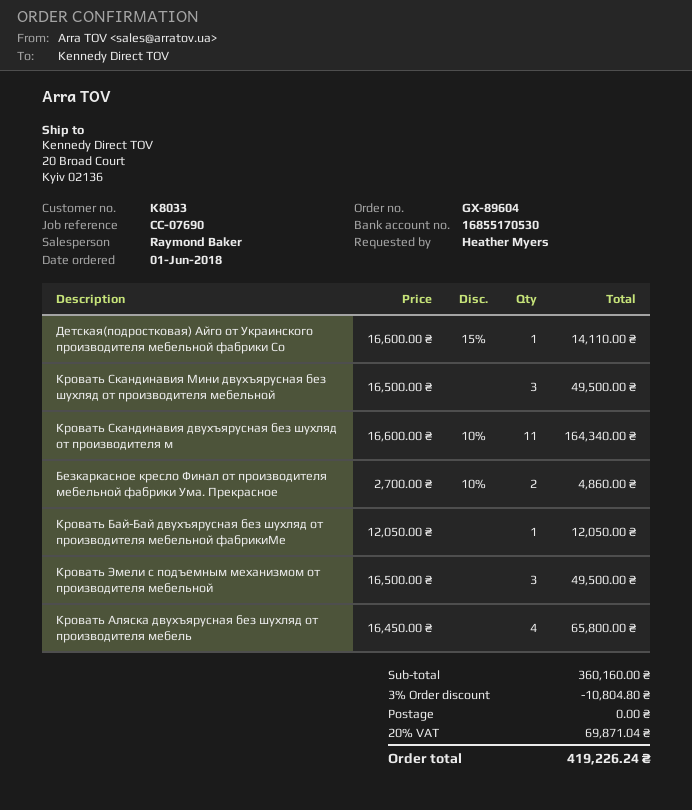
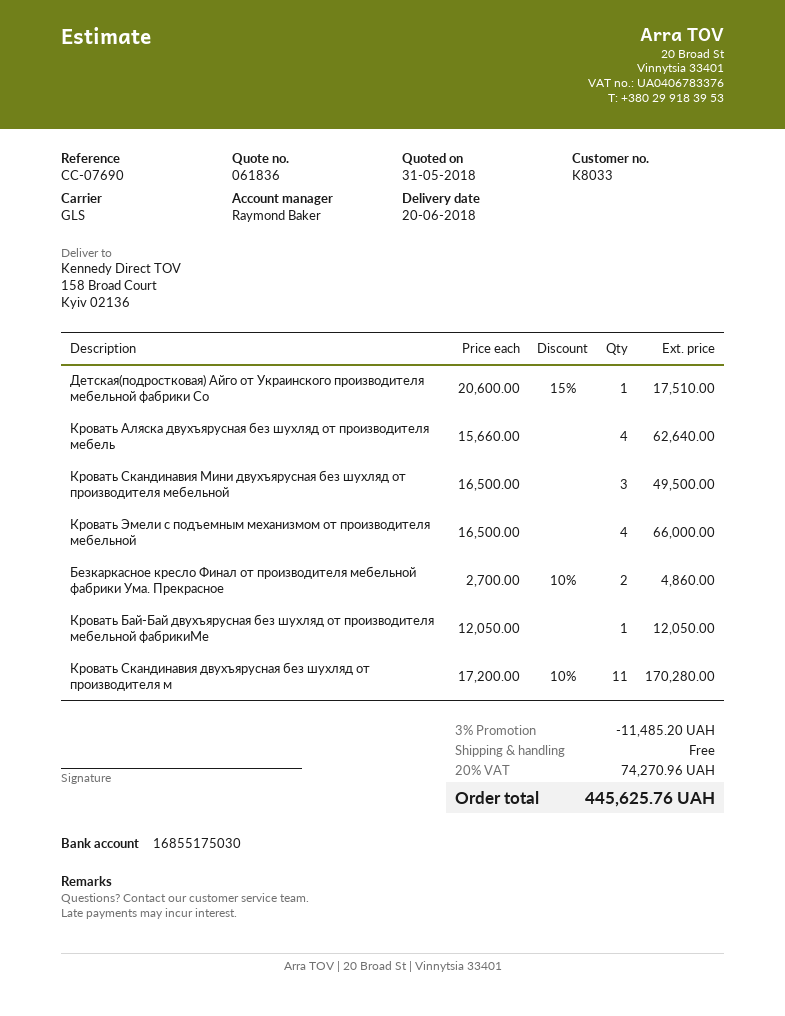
bank account: 16855170530 -> 16855175030
ship to: 20 Broad Court, Kyiv 02136 -> 158 Broad Court, Kyiv 02136
Детская(подростковая) Айго от Украинского производителя мебельной фабрики Со: 1 x 16600.00 - 15% = 14110.00 -> 1 x 20600.00 - 15% = 17510.00
Кровать Скандинавия двухъярусная без шухляд от производителя м: 11 x 16600.00 - 10% = 164340.00 -> 11 x 17200.00 - 10% = 170280.00
Кровать Эмели с подъемным механизмом от производителя мебельной: 3 x 16500.00 = 49500.00 -> 4 x 16500.00 = 66000.00
Кровать Аляска двухъярусная без шухляд от производителя мебель: 4 x 16450.00 = 65800.00 -> 4 x 15660.00 = 62640.00
discount: 3% = 10804.80 -> 3% = 11485.20
tax: 20% = 69871.04 -> 20% = 74270.96
total: 419226.24 -> 445625.76

